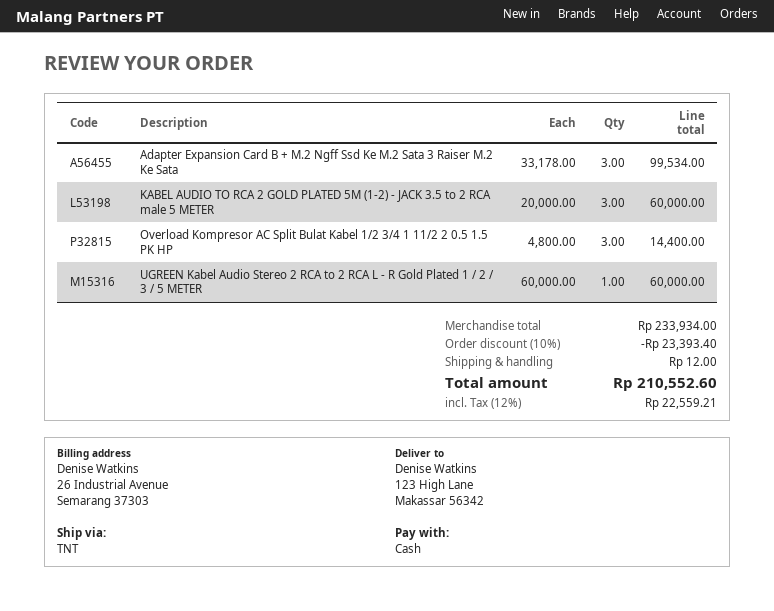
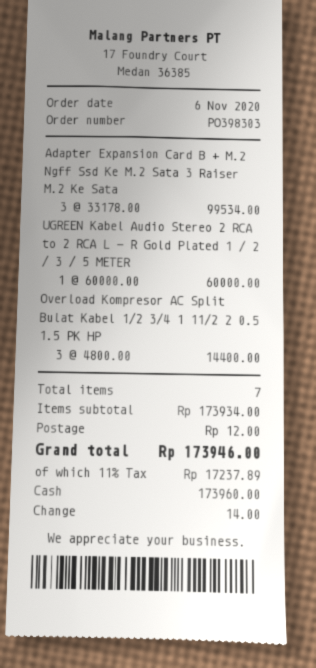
KABEL AUDIO TO RCA 2 GOLD PLATED 5M (1-2) - JACK 3.5 to 2 RCA male 5 METER: 3 x 20000.00 = 60000.00 -> none
subtotal: 233934.00 -> 173934.00
discount: 10% = 23393.40 -> none
tax: 12% = 22559.21 -> 11% = 17237.89
total: 210552.60 -> 173946.00

